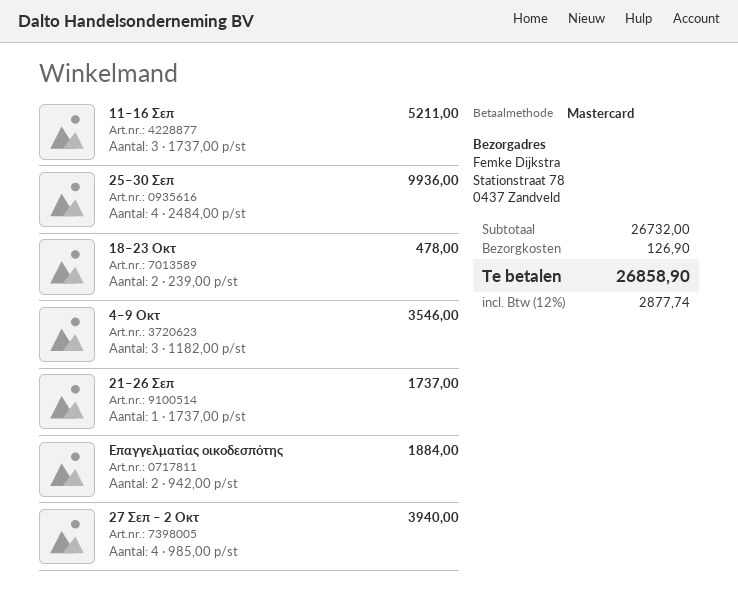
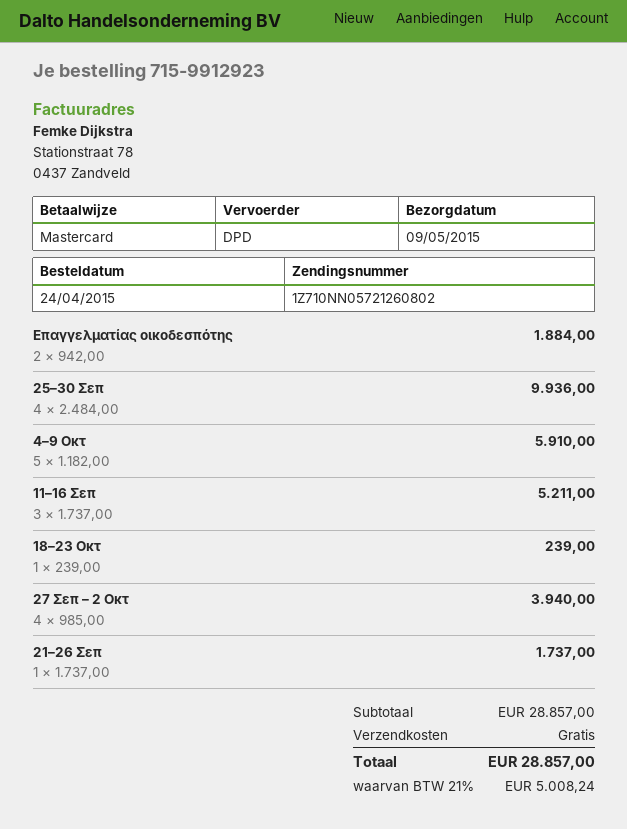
18–23 Οκτ: 2 x 239.00 = 478.00 -> 1 x 239.00 = 239.00
4–9 Οκτ: 3 x 1182.00 = 3546.00 -> 5 x 1182.00 = 5910.00
subtotal: 26732.00 -> 28857.00
shipping: 126.90 -> 0.00
tax: 12% = 2877.74 -> 21% = 5008.24
total: 26858.90 -> 28857.00

